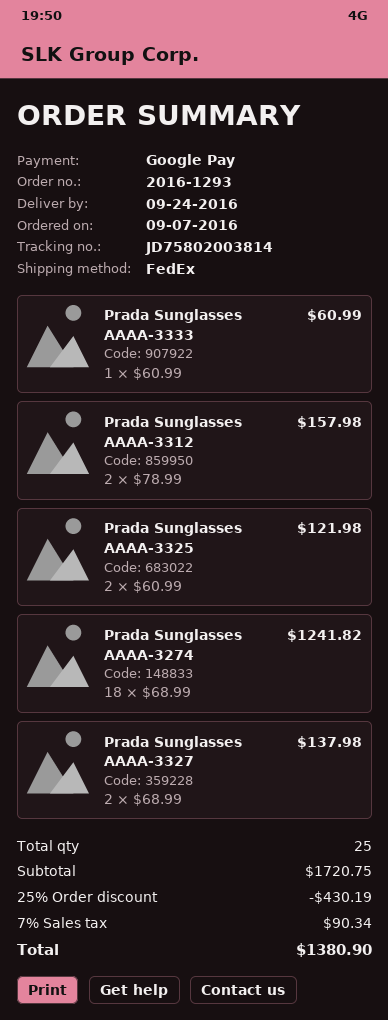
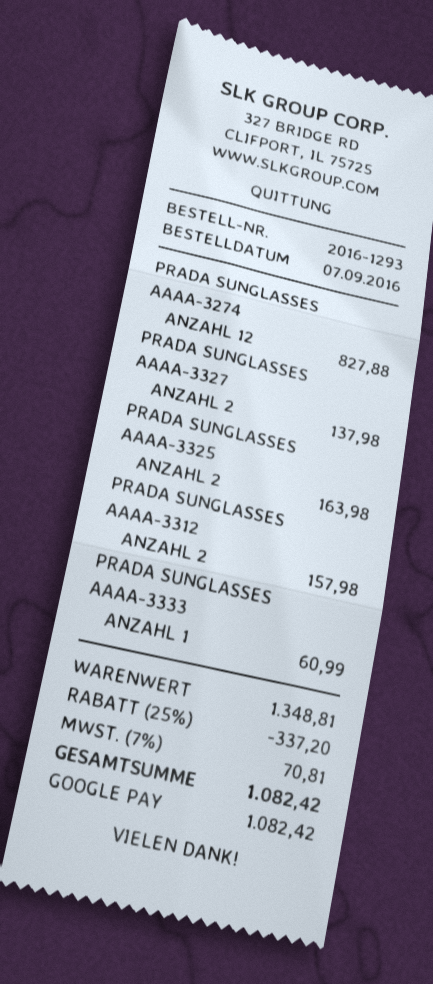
Prada Sunglasses AAAA-3325: 2 for 121.98 -> 2 for 163.98
Prada Sunglasses AAAA-3274: 18 for 1241.82 -> 12 for 827.88
subtotal: 1720.75 -> 1348.81
discount: 25% = 430.19 -> 25% = 337.20
tax: 7% = 90.34 -> 7% = 70.81
total: 1380.90 -> 1082.42

